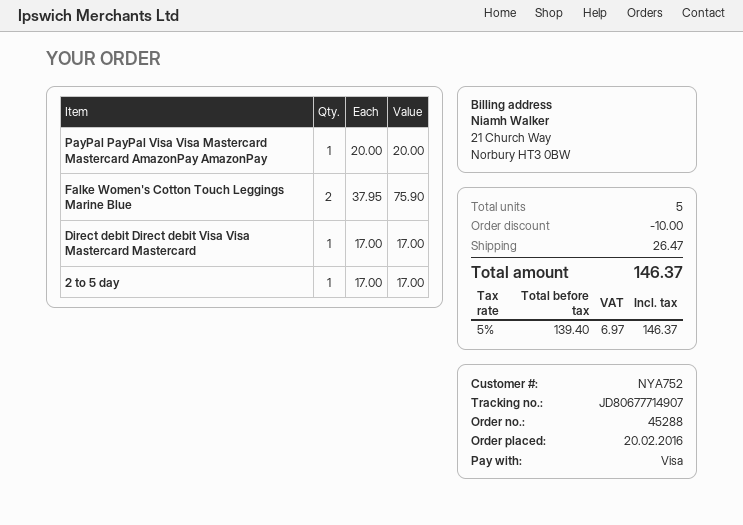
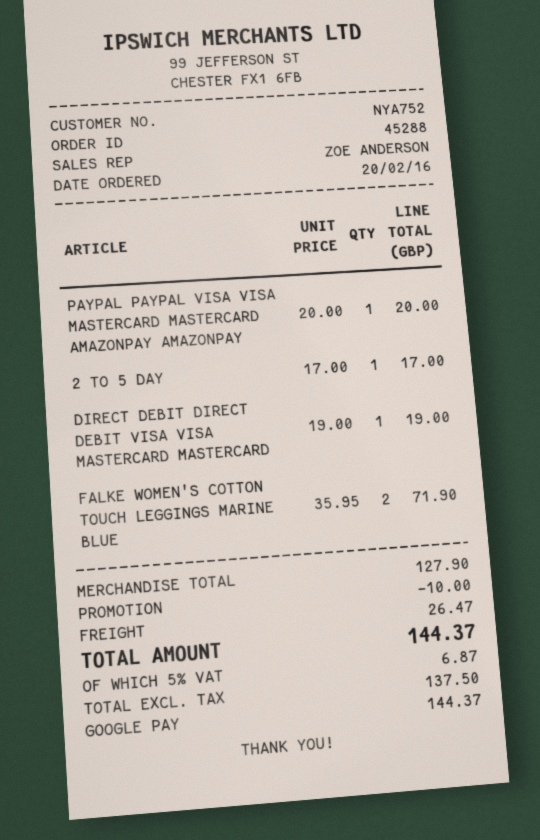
payment method: Visa -> Google Pay
Falke Women's Cotton Touch Leggings Marine Blue: 2 x 37.95 = 75.90 -> 2 x 35.95 = 71.90
Direct debit Direct debit Visa Visa Mastercard Mastercard: 1 x 17.00 = 17.00 -> 1 x 19.00 = 19.00
net: 139.40 -> 137.50
tax: 5% = 6.97 -> 5% = 6.87
total: 146.37 -> 144.37

